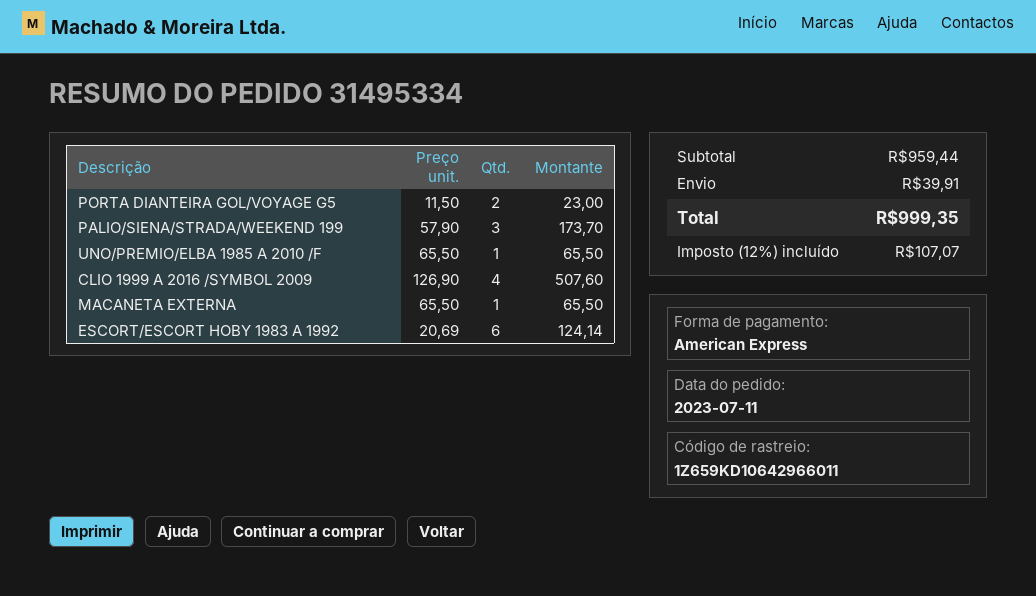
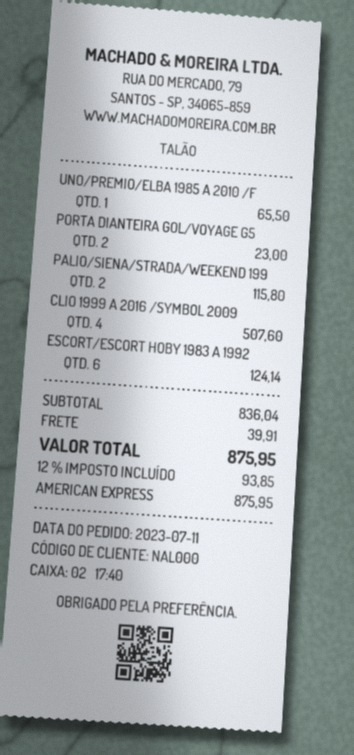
PALIO/SIENA/STRADA/WEEKEND 199: 3 for 173.70 -> 2 for 115.80
MACANETA EXTERNA: 1 for 65.50 -> none
subtotal: 959.44 -> 836.04
tax: 12% = 107.07 -> 12% = 93.85
total: 999.35 -> 875.95

